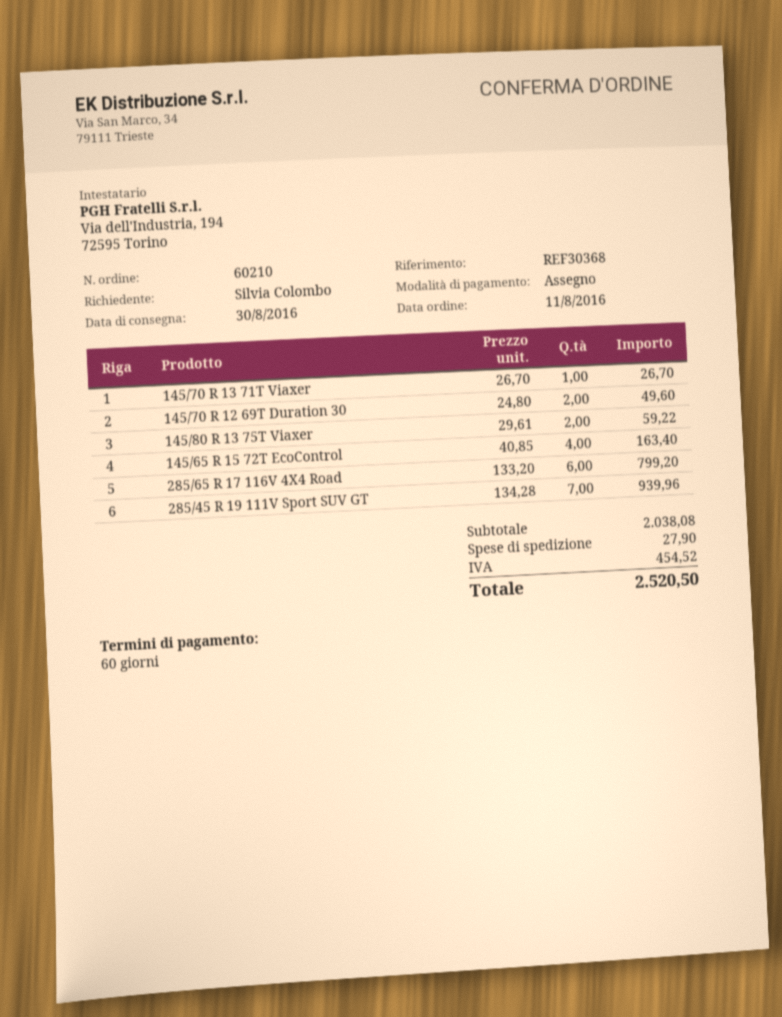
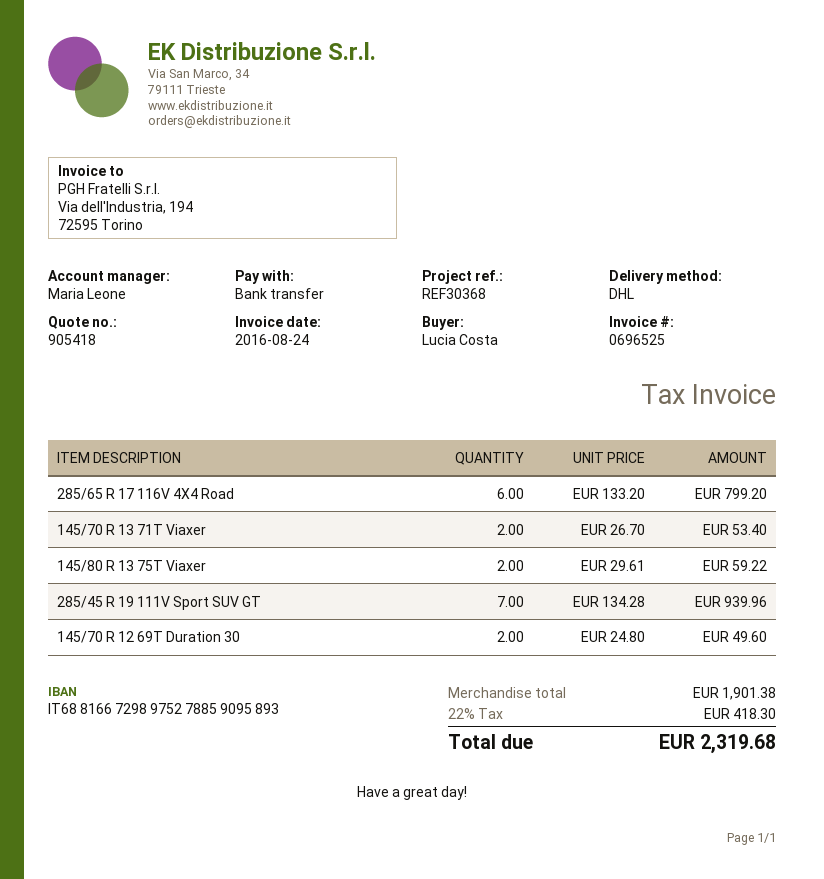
ordered by: Silvia Colombo -> Lucia Costa
payment method: cheque -> bank transfer
145/70 R 13 71T Viaxer: 1 x 26.70 = 26.70 -> 2 x 26.70 = 53.40
145/65 R 15 72T EcoControl: 4 x 40.85 = 163.40 -> none
subtotal: 2038.08 -> 1901.38
shipping: 27.90 -> none
tax: 454.52 -> 418.30
total: 2520.50 -> 2319.68

